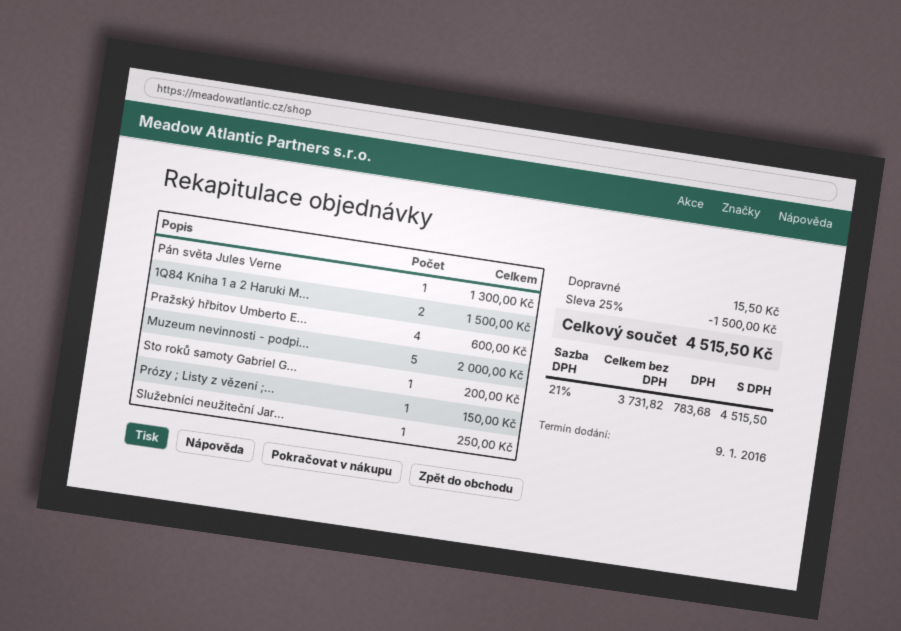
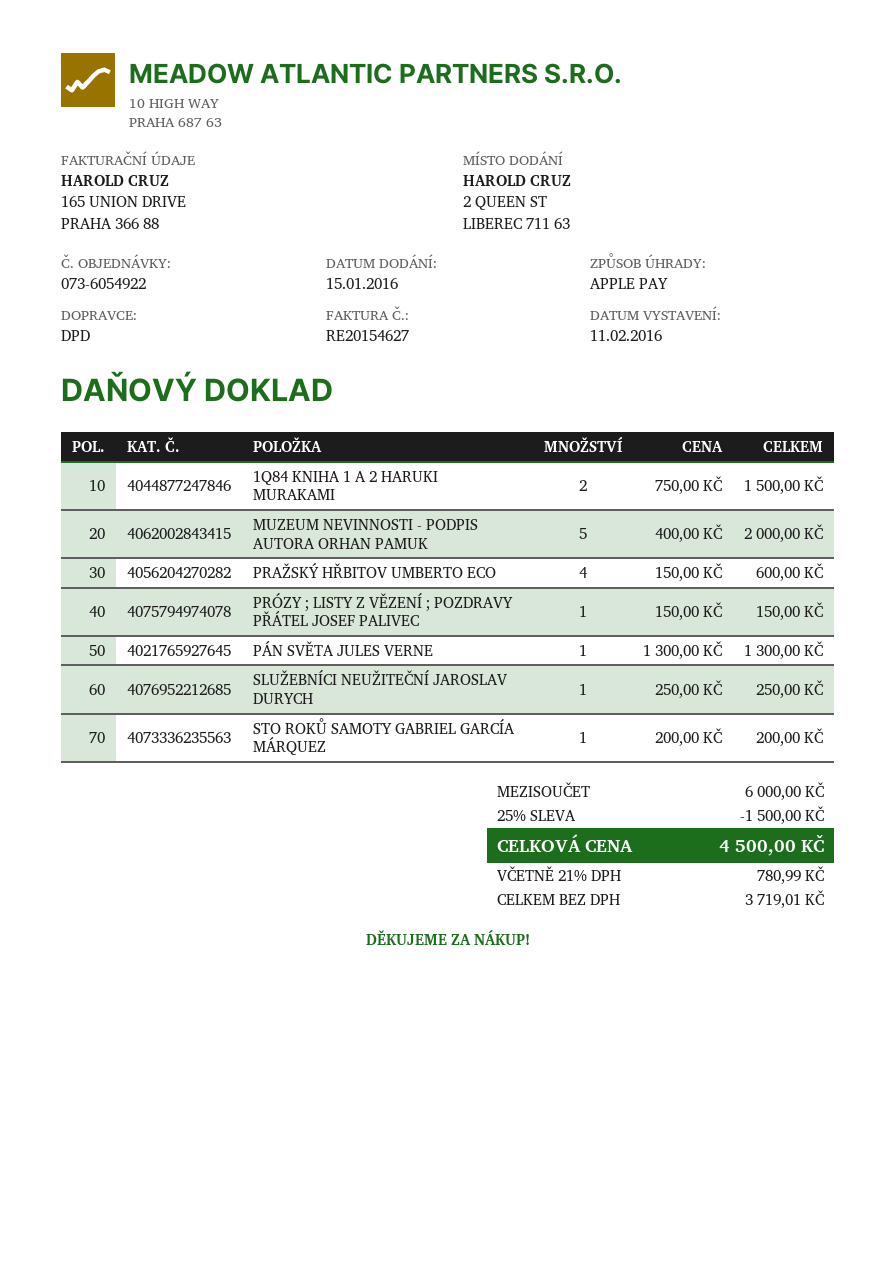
delivery date: 2016-01-09 -> 2016-01-15
shipping: 15.50 -> none
net: 3731.82 -> 3719.01
tax: 21% = 783.68 -> 21% = 780.99
total: 4515.50 -> 4500.00

